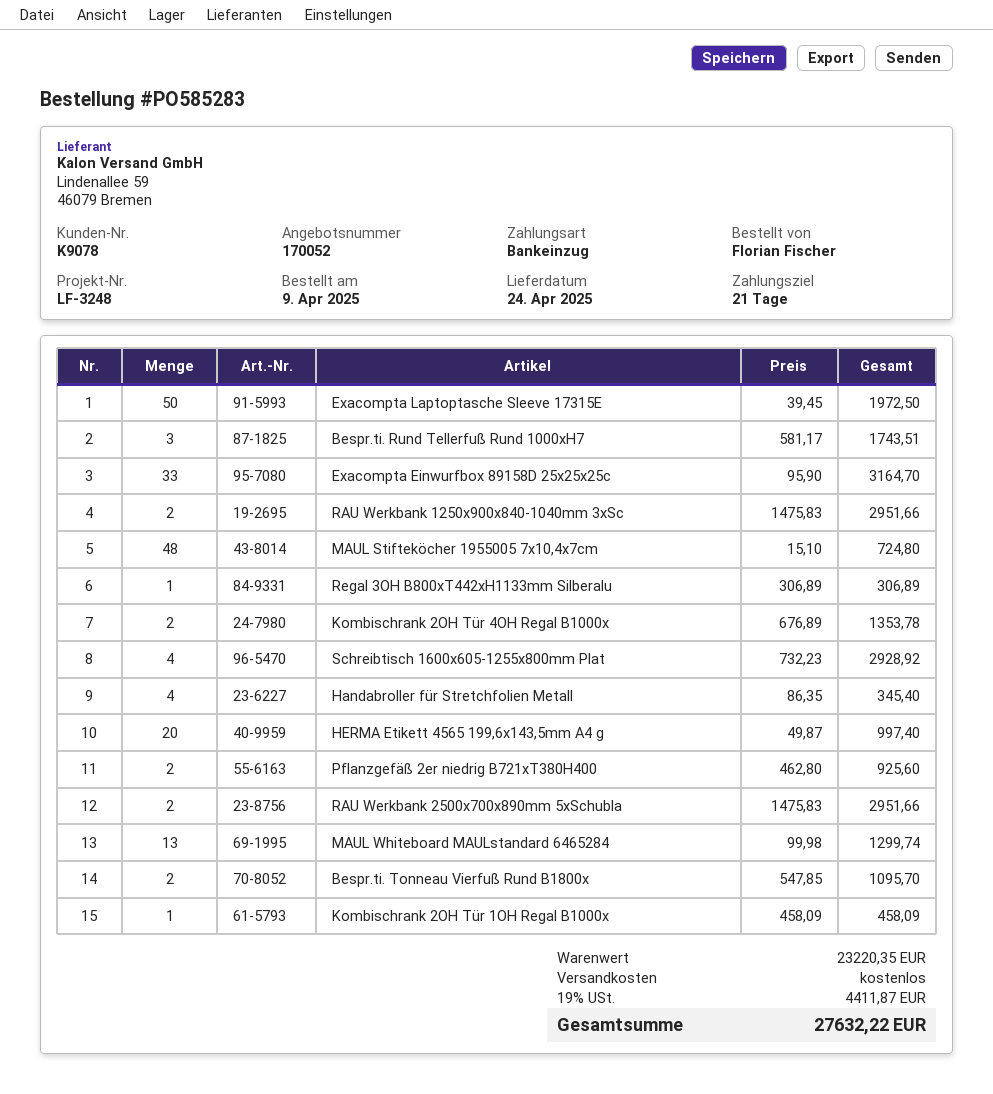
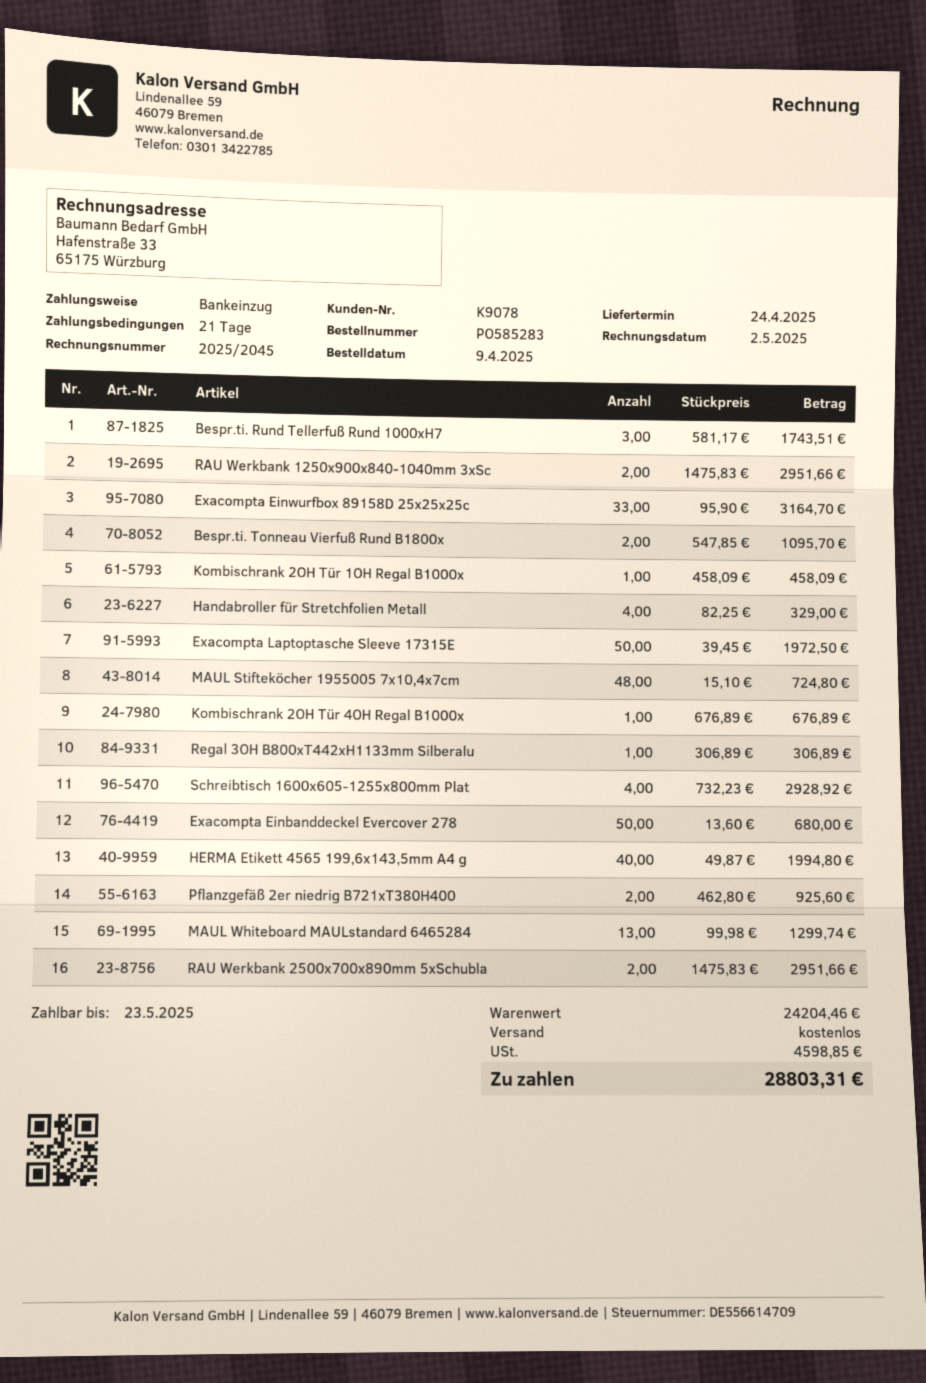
Kombischrank 2OH Tür 4OH Regal B1000x: 2 x 676.89 = 1353.78 -> 1 x 676.89 = 676.89
Handabroller für Stretchfolien Metall: 4 x 86.35 = 345.40 -> 4 x 82.25 = 329.00
HERMA Etikett 4565 199,6x143,5mm A4 g: 20 x 49.87 = 997.40 -> 40 x 49.87 = 1994.80
Exacompta Einbanddeckel Evercover 278: none -> 50 x 13.60 = 680.00
subtotal: 23220.35 -> 24204.46
tax: 4411.87 -> 4598.85
total: 27632.22 -> 28803.31

